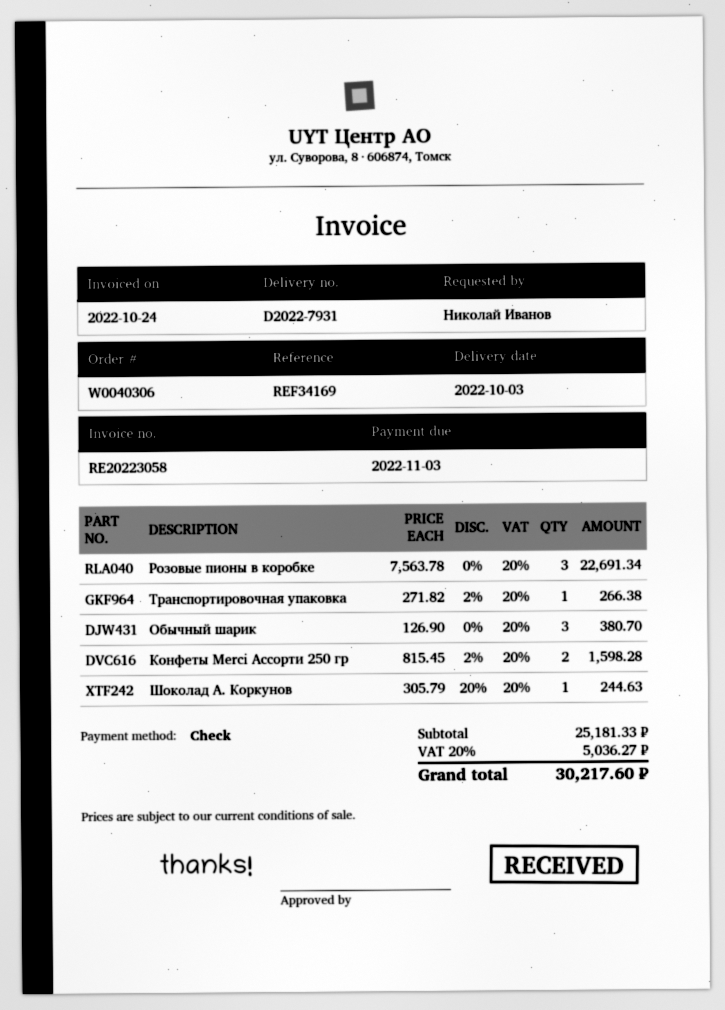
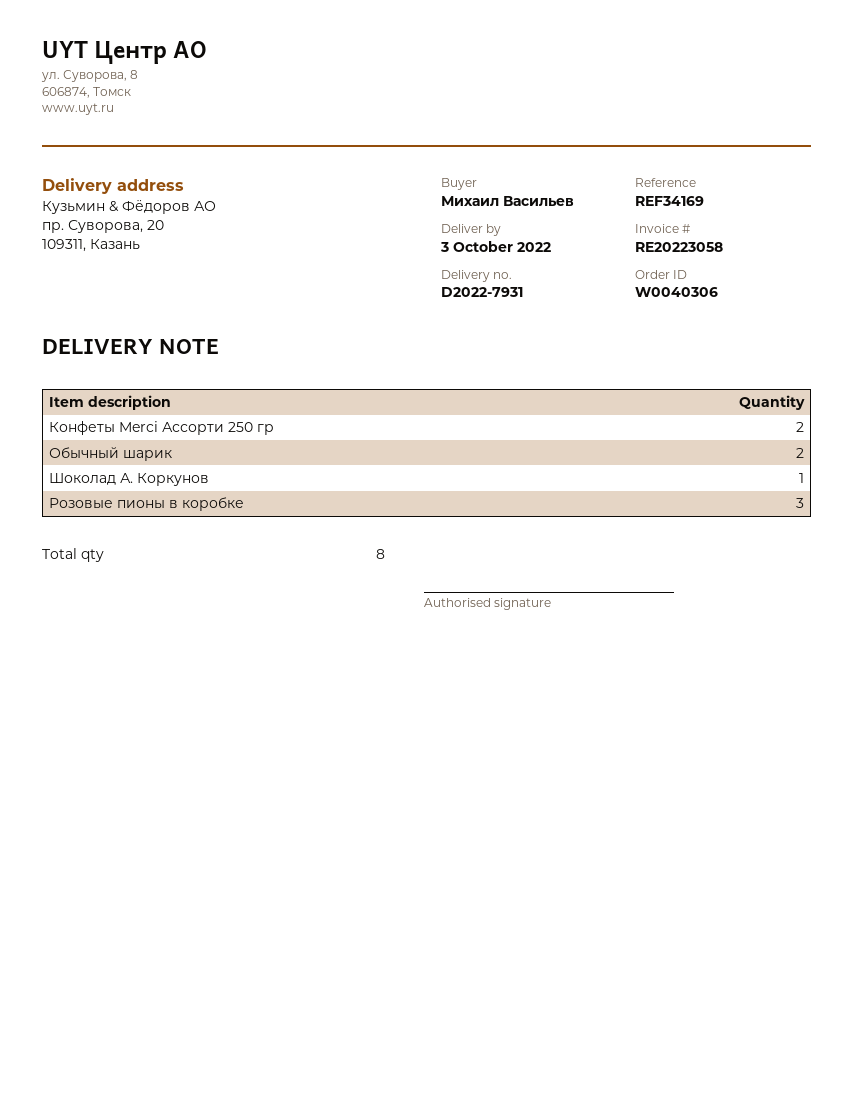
ordered by: Николай Иванов -> Михаил Васильев
Транспортировочная упаковка: 1 -> none
Обычный шарик: 3 -> 2

